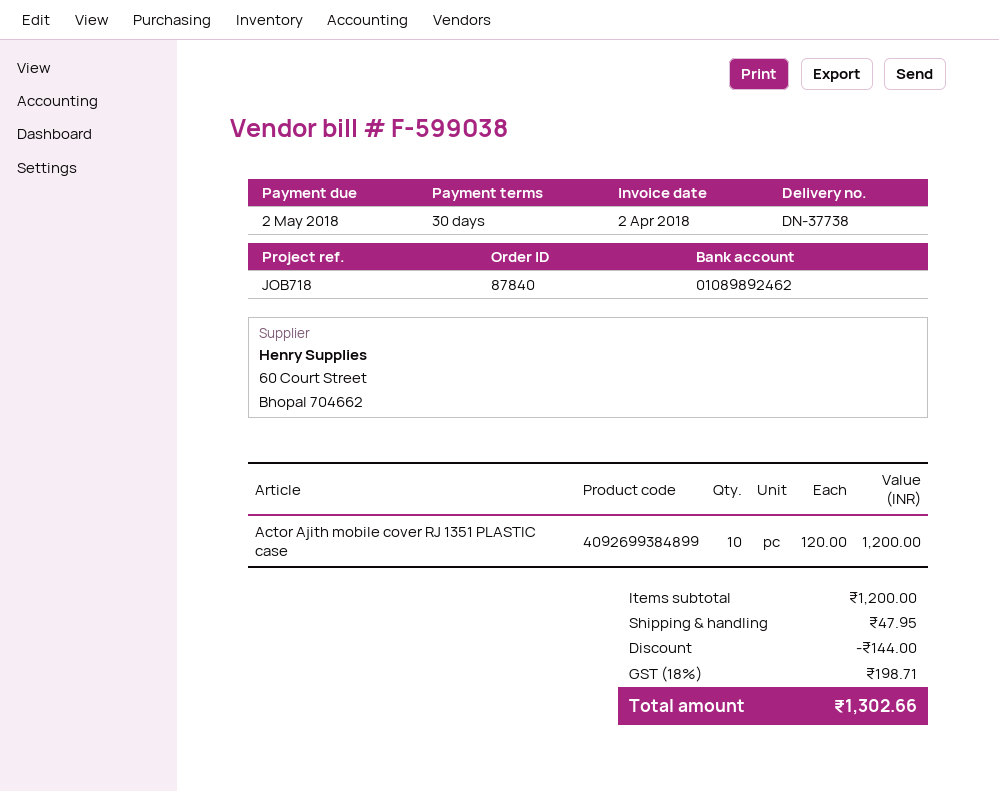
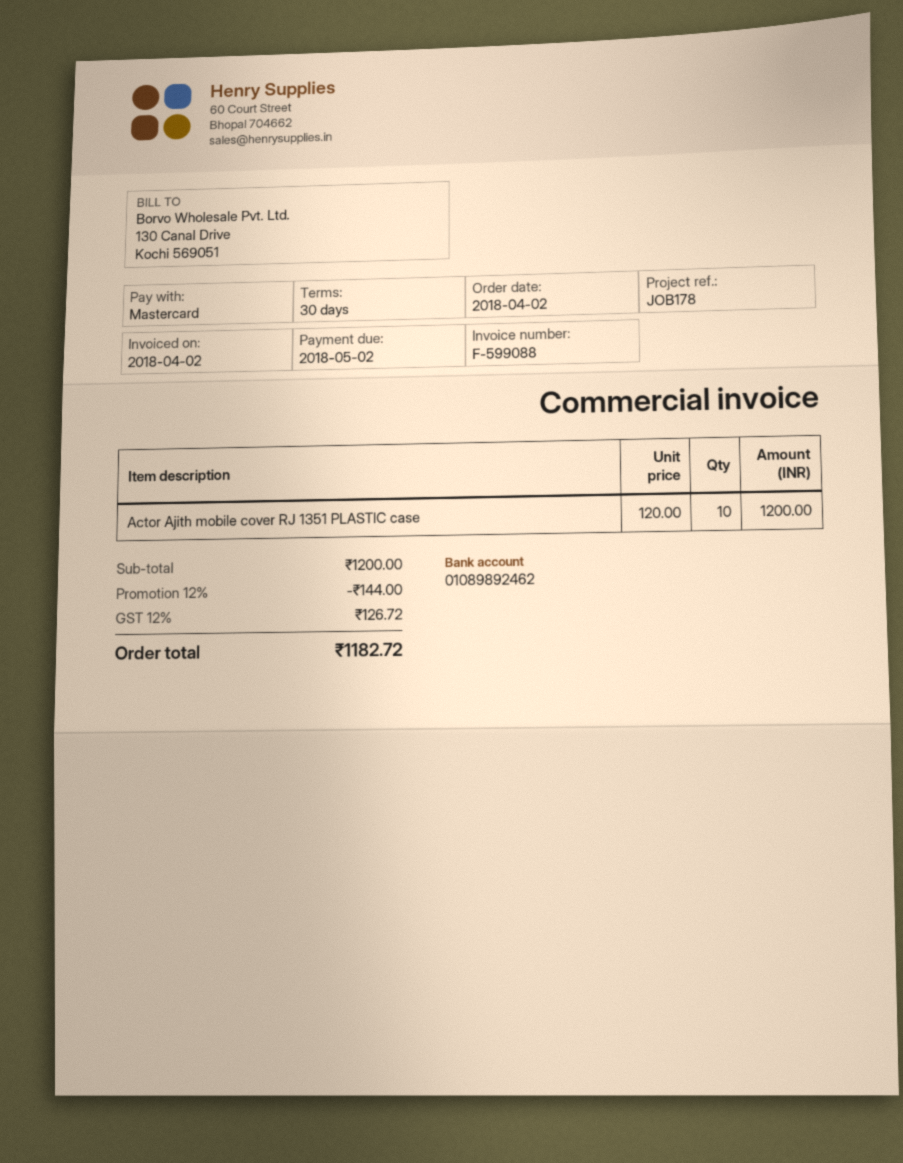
invoice number: F-599038 -> F-599088
reference: JOB718 -> JOB178
shipping: 47.95 -> none
tax: 18% = 198.71 -> 12% = 126.72
total: 1302.66 -> 1182.72

